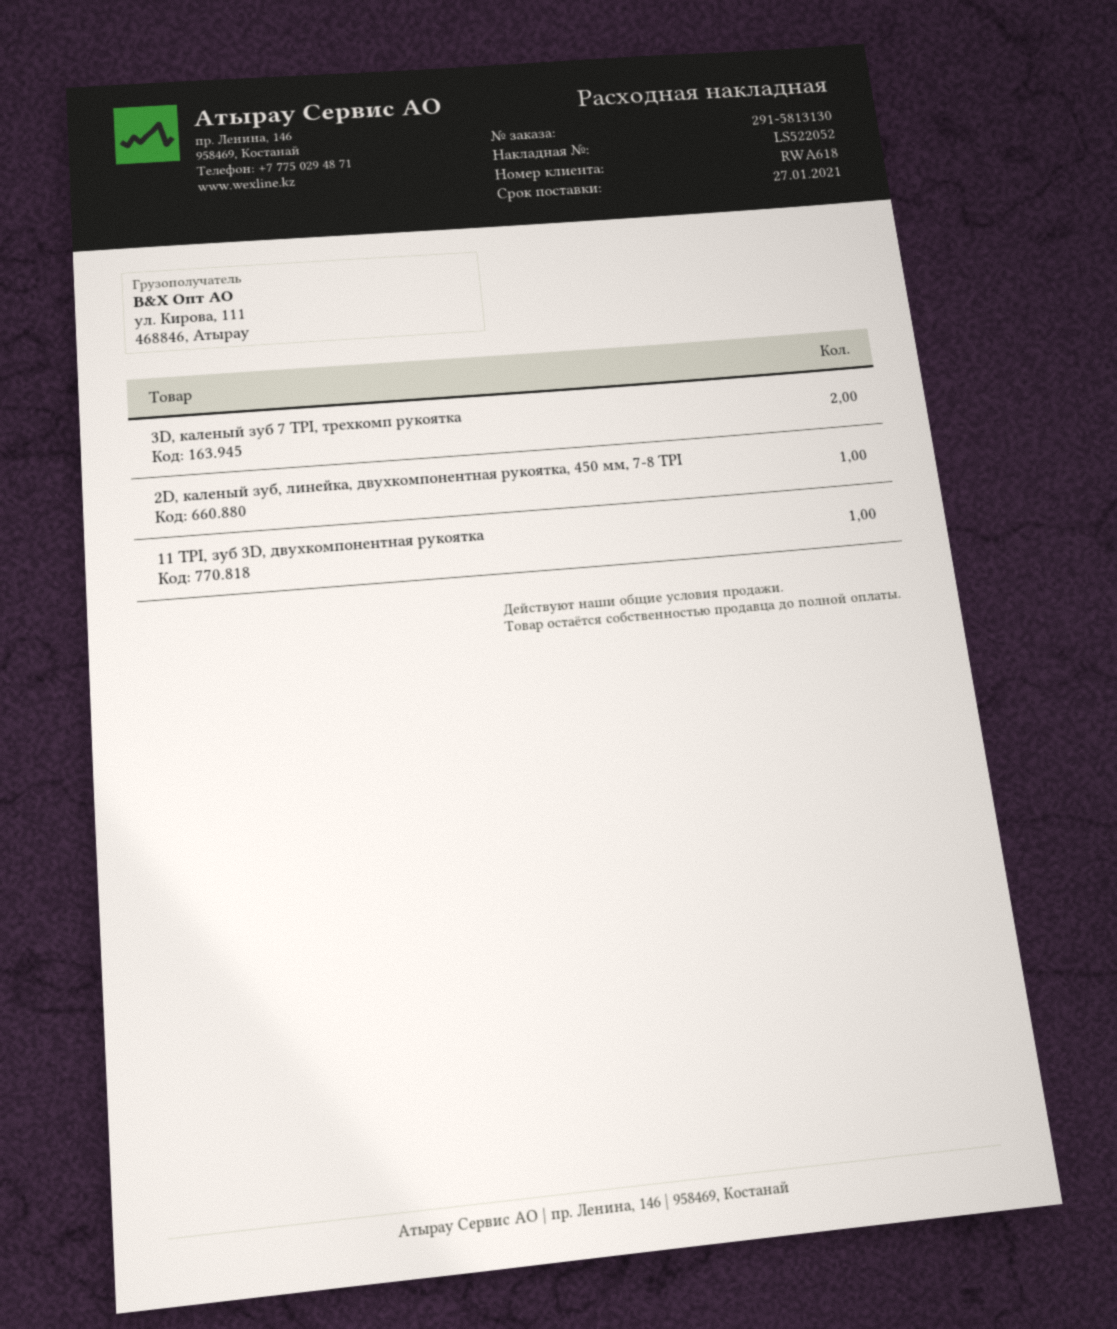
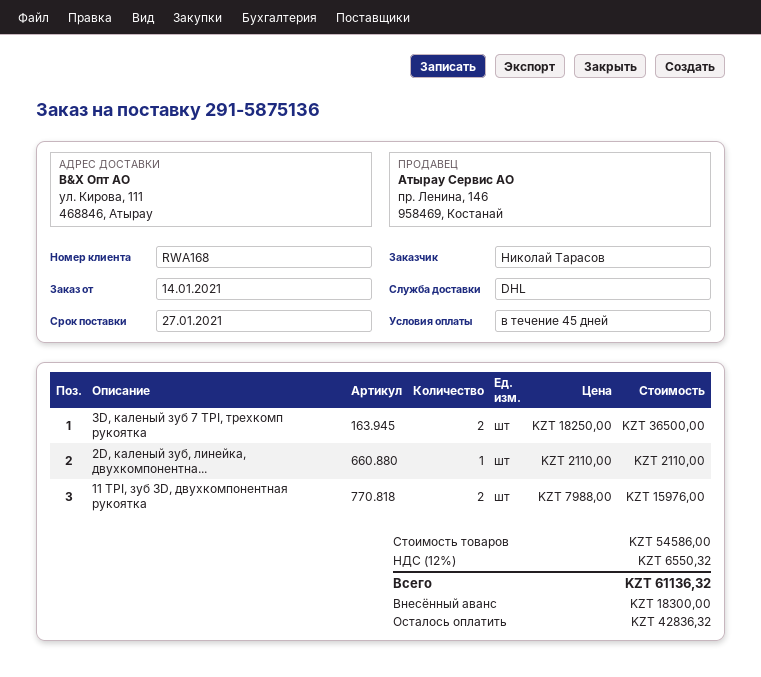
order number: 291-5813130 -> 291-5875136
customer number: RWA618 -> RWA168
11 TPI, зуб 3D, двухкомпонентная рукоятка: 1 -> 2

